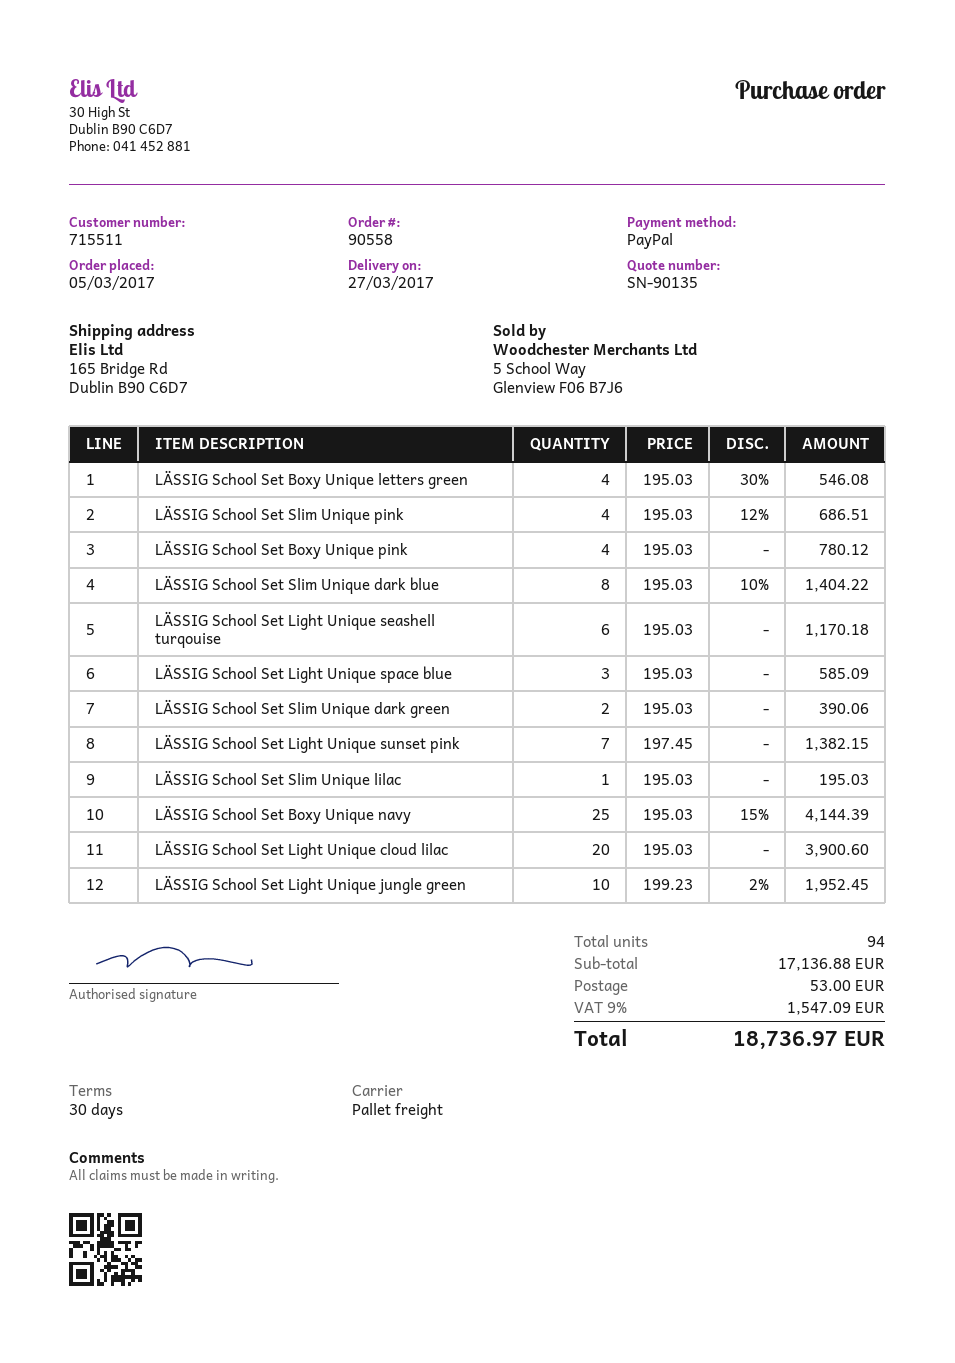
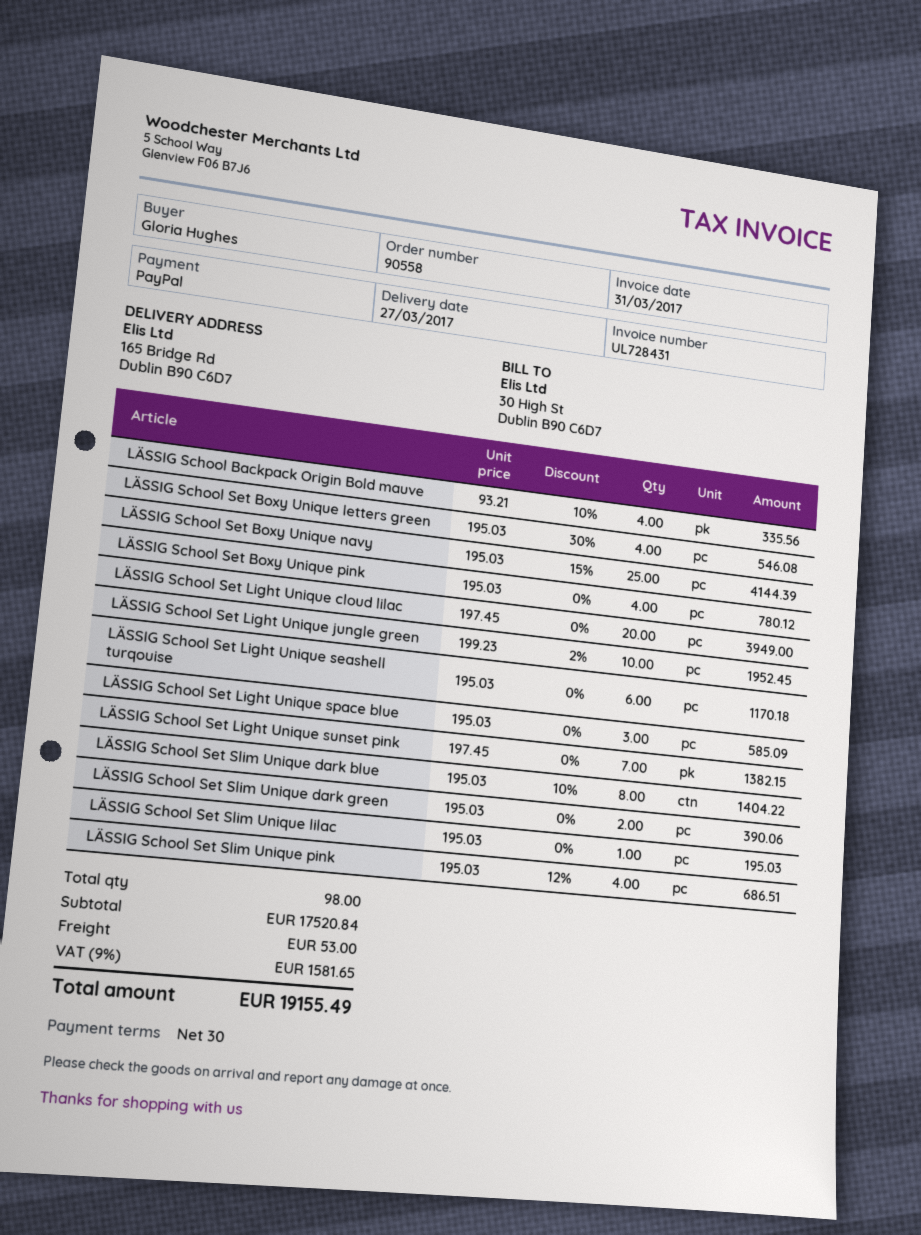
LÄSSIG School Set Light Unique cloud lilac: 20 x 195.03 = 3900.60 -> 20 x 197.45 = 3949.00
LÄSSIG School Backpack Origin Bold mauve: none -> 4 x 93.21 - 10% = 335.56
total quantity: 94 -> 98
subtotal: 17136.88 -> 17520.84
tax: 9% = 1547.09 -> 9% = 1581.65
total: 18736.97 -> 19155.49

